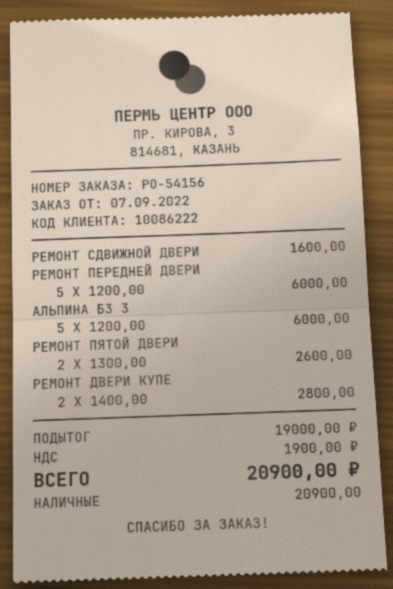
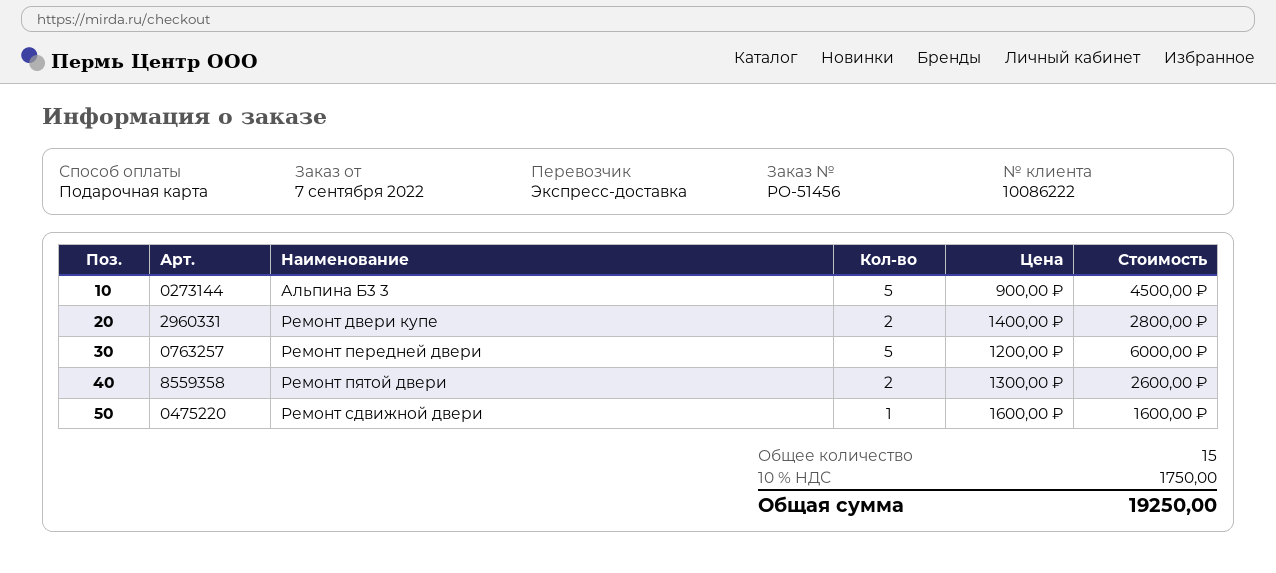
order number: PO-54156 -> PO-51456
payment method: cash -> gift card
АЛЬПИНА Б3 3: 5 x 1200.00 = 6000.00 -> 5 x 900.00 = 4500.00
tax: 1900.00 -> 1750.00
total: 20900.00 -> 19250.00

